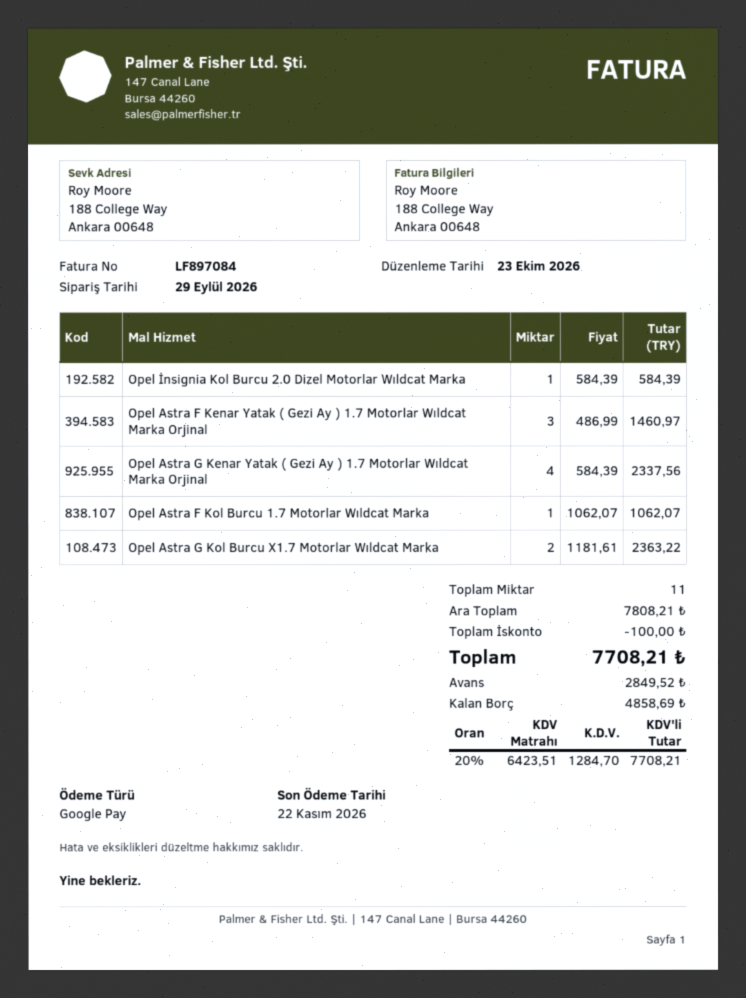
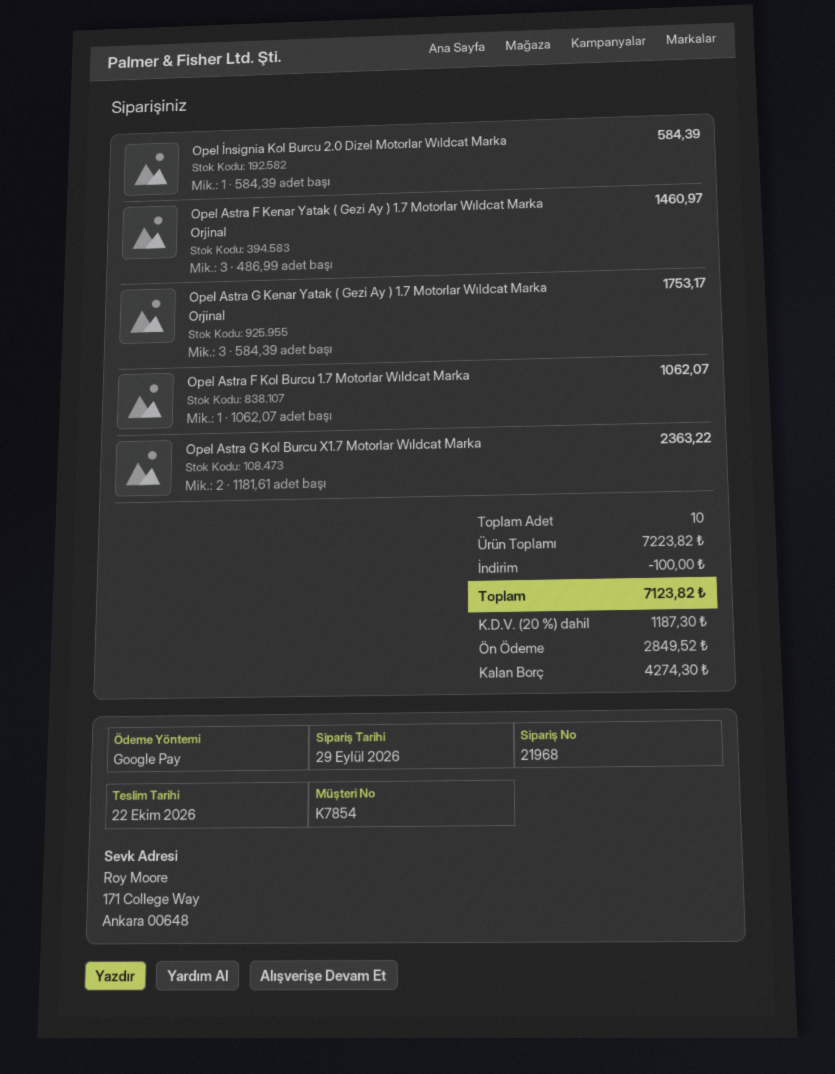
ship to: 188 College Way, Ankara 00648 -> 171 College Way, Ankara 00648
Opel Astra G Kenar Yatak ( Gezi Ay ) 1.7 Motorlar Wıldcat Marka Orjinal: 4 x 584.39 = 2337.56 -> 3 x 584.39 = 1753.17
total quantity: 11 -> 10
subtotal: 7808.21 -> 7223.82
tax: 20% = 1284.70 -> 20% = 1187.30
total: 7708.21 -> 7123.82
balance: 4858.69 -> 4274.30

